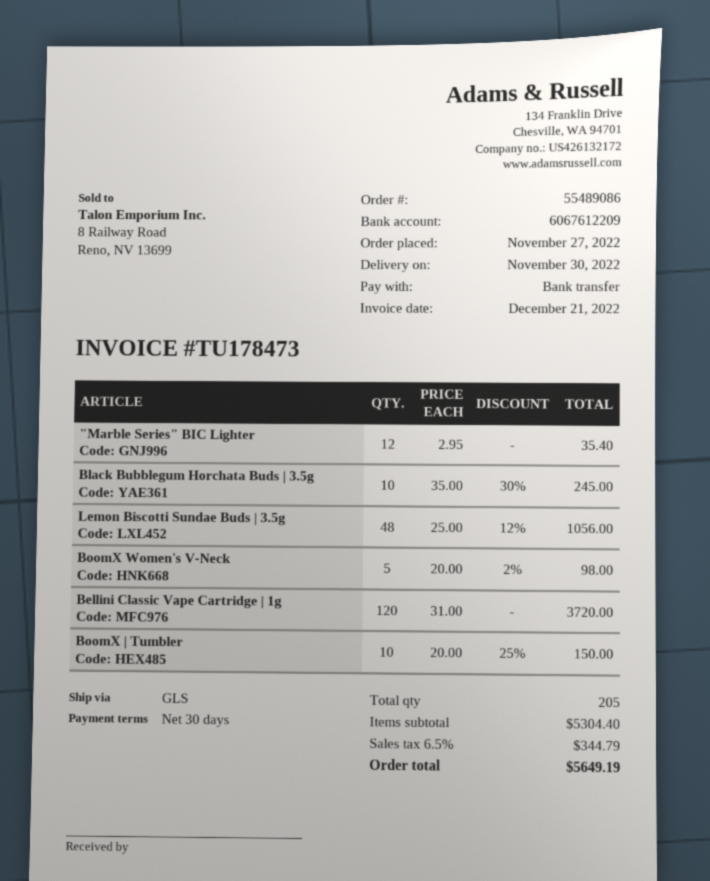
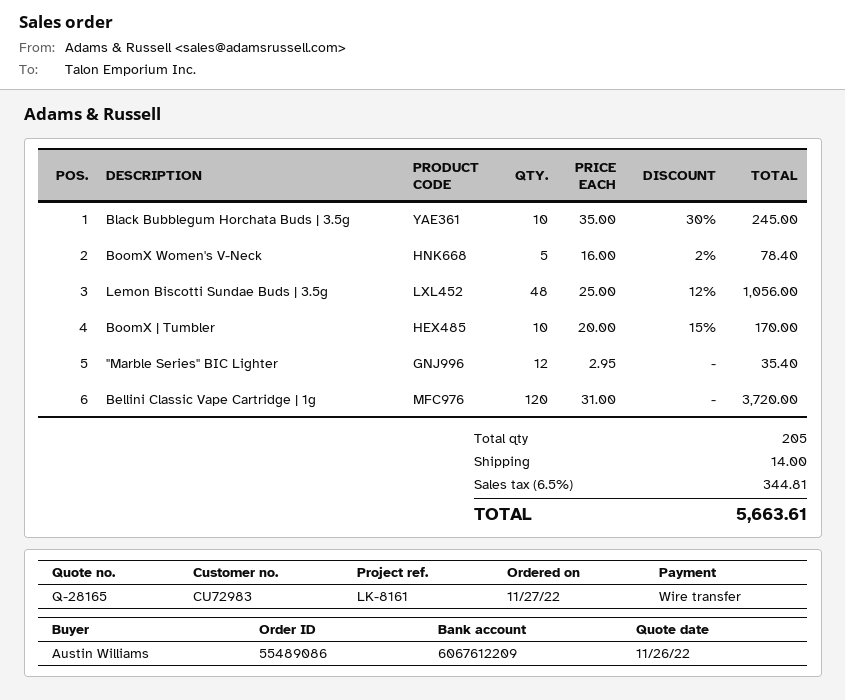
BoomX Women's V-Neck: 5 x 20.00 - 2% = 98.00 -> 5 x 16.00 - 2% = 78.40
BoomX | Tumbler: 10 x 20.00 - 25% = 150.00 -> 10 x 20.00 - 15% = 170.00
shipping: none -> 14.00
tax: 6.5% = 344.79 -> 6.5% = 344.81
total: 5649.19 -> 5663.61

